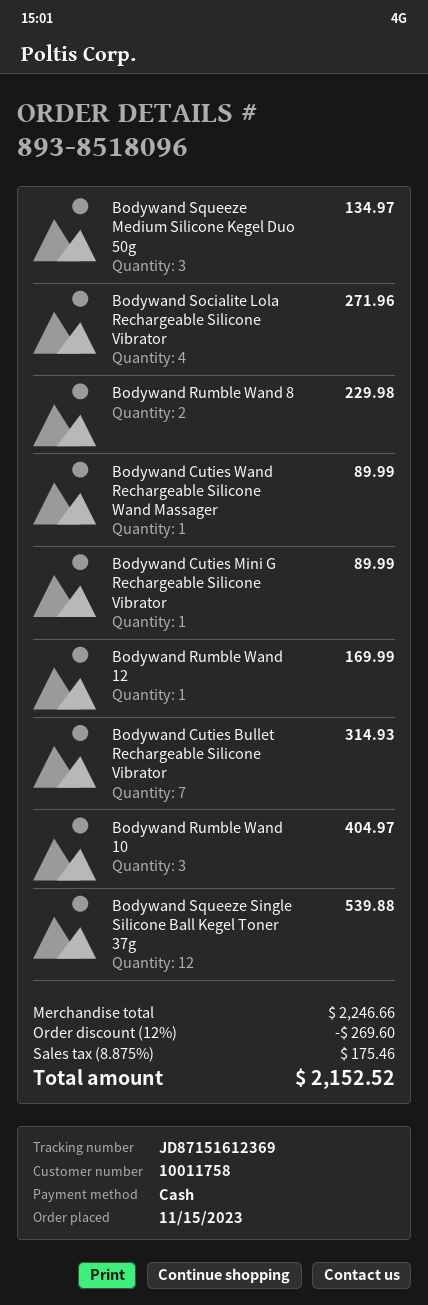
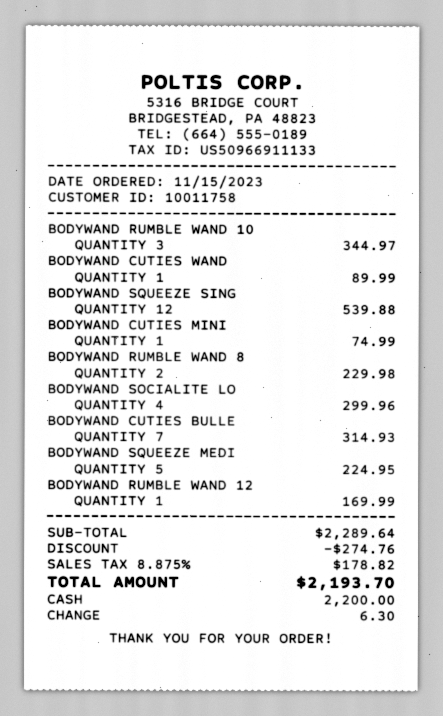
Bodywand Squeeze Medium Silicone Kegel Duo 50g: 3 for 134.97 -> 5 for 224.95
Bodywand Socialite Lola Rechargeable Silicone Vibrator: 4 for 271.96 -> 4 for 299.96
Bodywand Cuties Mini G Rechargeable Silicone Vibrator: 1 for 89.99 -> 1 for 74.99
Bodywand Rumble Wand 10: 3 for 404.97 -> 3 for 344.97
subtotal: 2246.66 -> 2289.64
discount: 269.60 -> 274.76
tax: 8.875% = 175.46 -> 8.875% = 178.82
total: 2152.52 -> 2193.70

